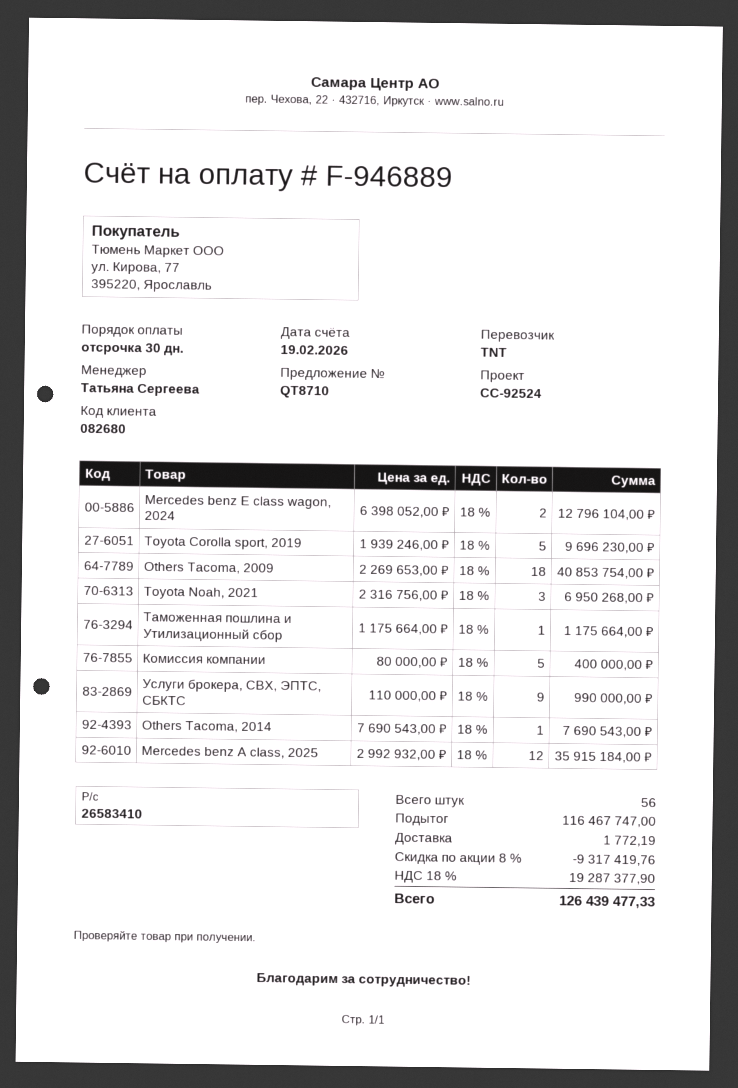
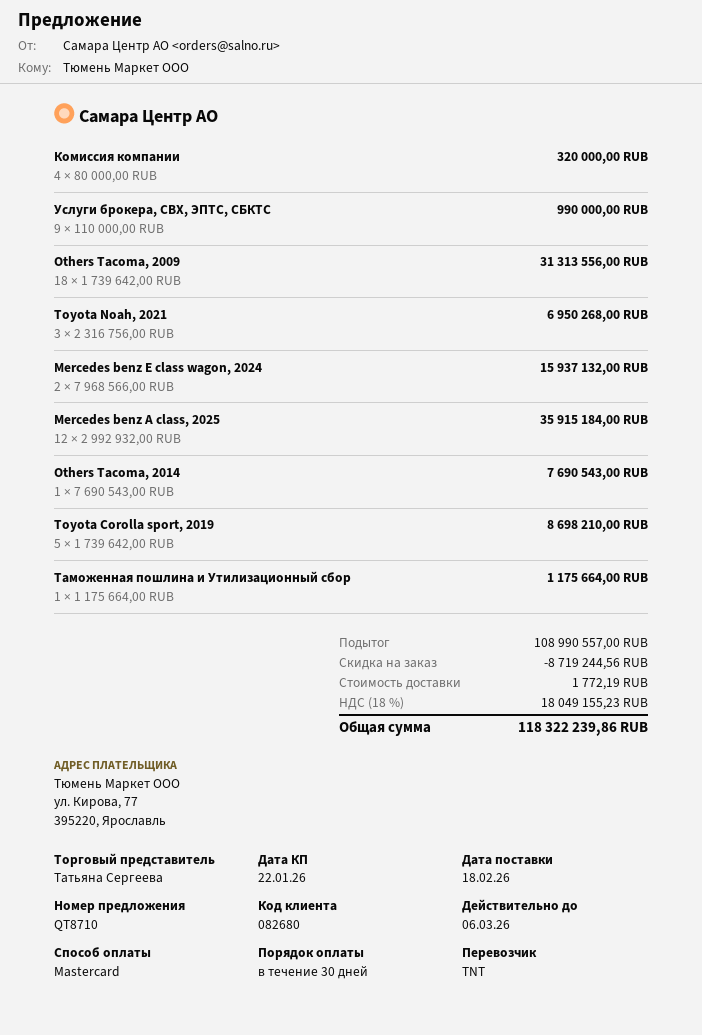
Mercedes benz E class wagon, 2024: 2 x 6398052.00 = 12796104.00 -> 2 x 7968566.00 = 15937132.00
Toyota Corolla sport, 2019: 5 x 1939246.00 = 9696230.00 -> 5 x 1739642.00 = 8698210.00
Others Tacoma, 2009: 18 x 2269653.00 = 40853754.00 -> 18 x 1739642.00 = 31313556.00
Комиссия компании: 5 x 80000.00 = 400000.00 -> 4 x 80000.00 = 320000.00
subtotal: 116467747.00 -> 108990557.00
discount: 9317419.76 -> 8719244.56
tax: 18% = 19287377.90 -> 18% = 18049155.23
total: 126439477.33 -> 118322239.86

